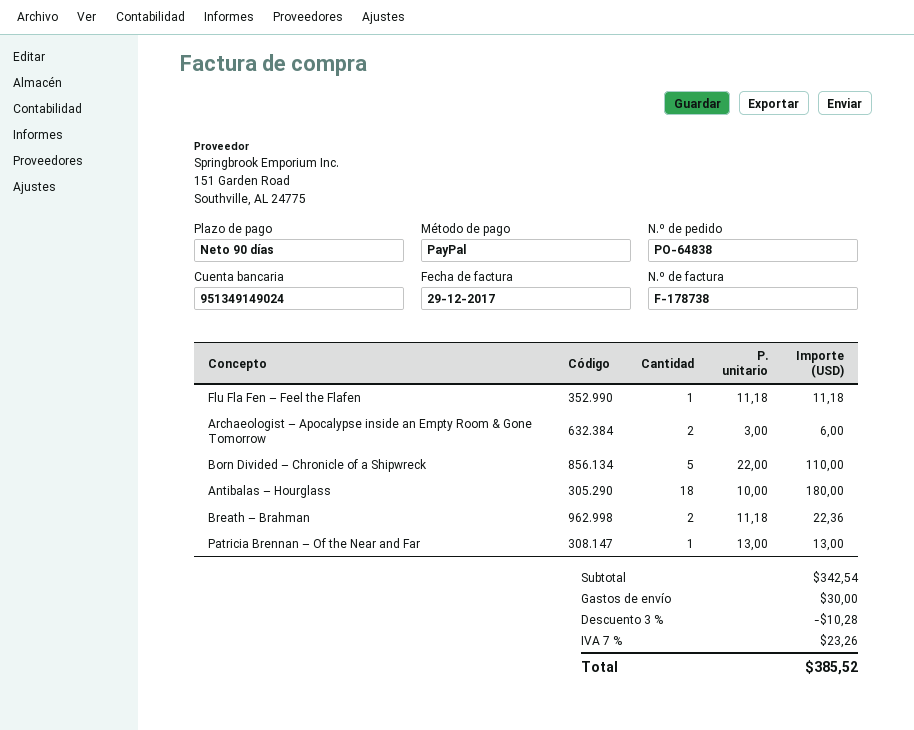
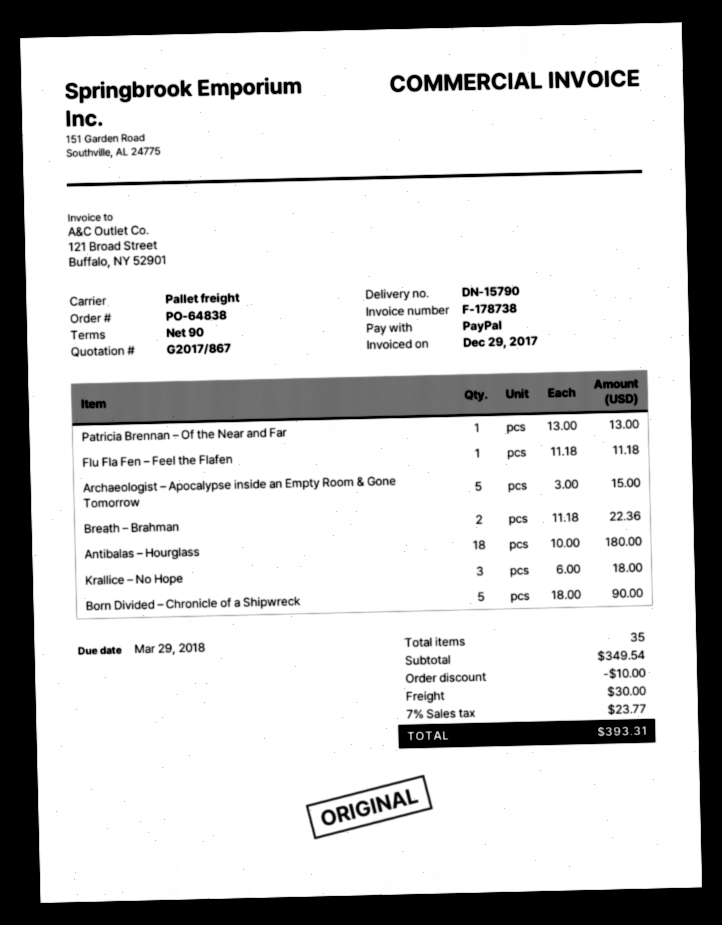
Archaeologist – Apocalypse inside an Empty Room & Gone Tomorrow: 2 x 3.00 = 6.00 -> 5 x 3.00 = 15.00
Born Divided – Chronicle of a Shipwreck: 5 x 22.00 = 110.00 -> 5 x 18.00 = 90.00
Krallice – No Hope: none -> 3 x 6.00 = 18.00
subtotal: 342.54 -> 349.54
discount: 10.28 -> 10.00
tax: 7% = 23.26 -> 7% = 23.77
total: 385.52 -> 393.31

